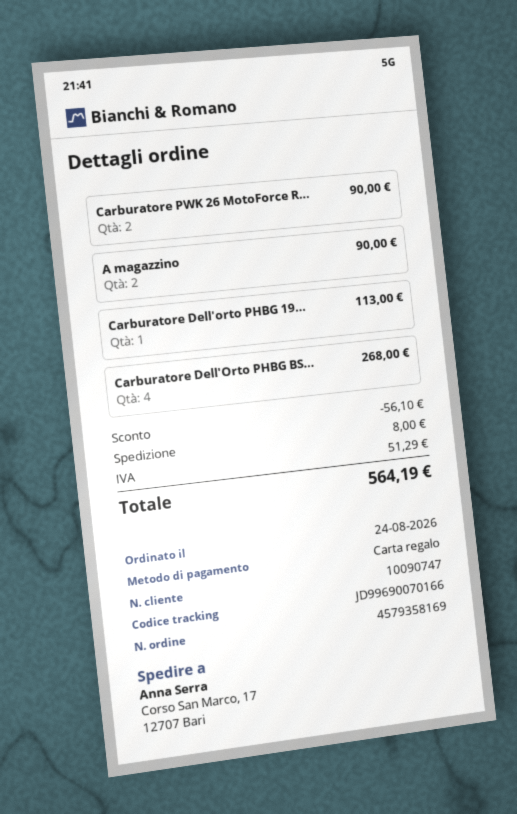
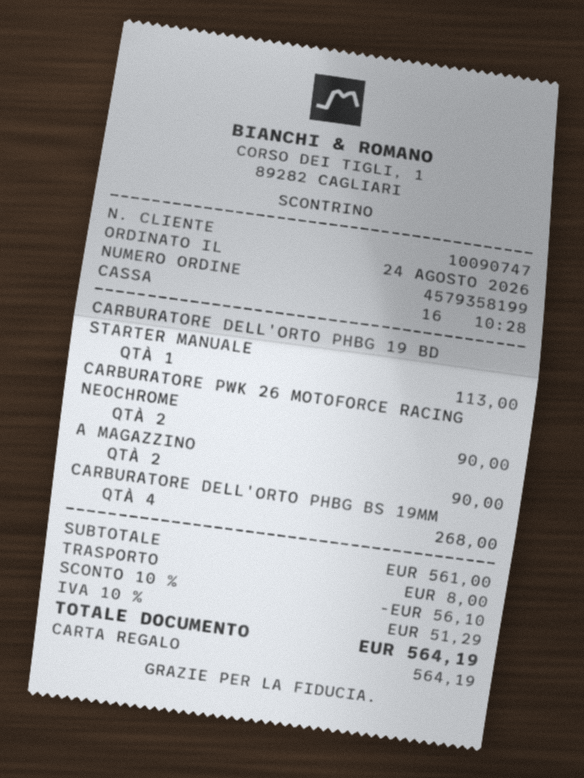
order number: 4579358169 -> 4579358199

